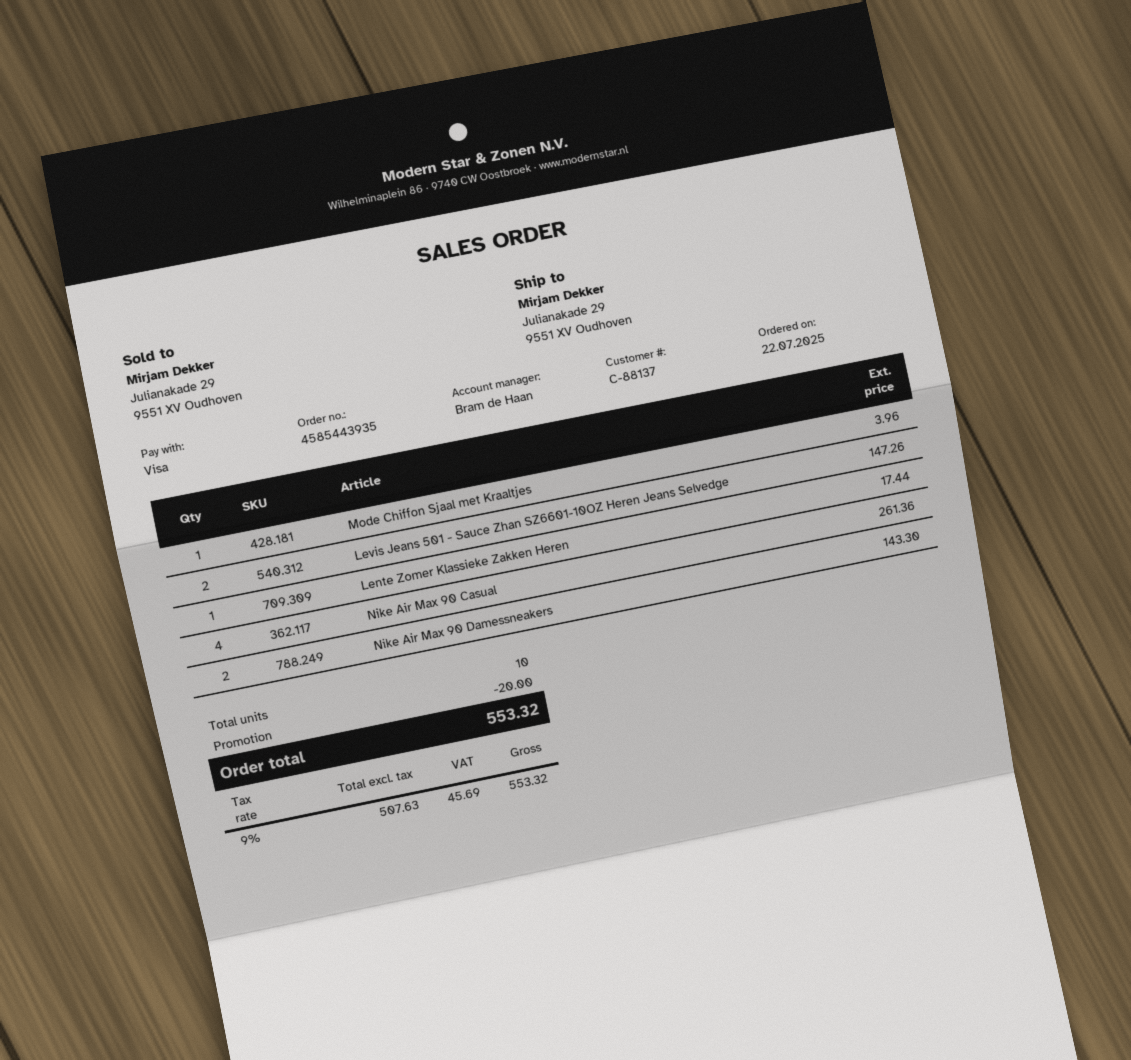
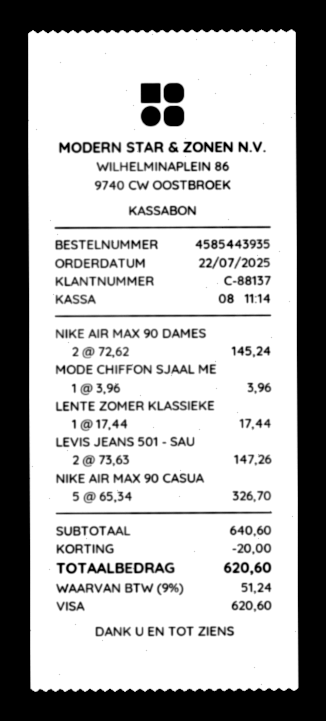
Nike Air Max 90 Casual: 4 for 261.36 -> 5 for 326.70
Nike Air Max 90 Damessneakers: 2 for 143.30 -> 2 for 145.24
tax: 9% = 45.69 -> 9% = 51.24
total: 553.32 -> 620.60

